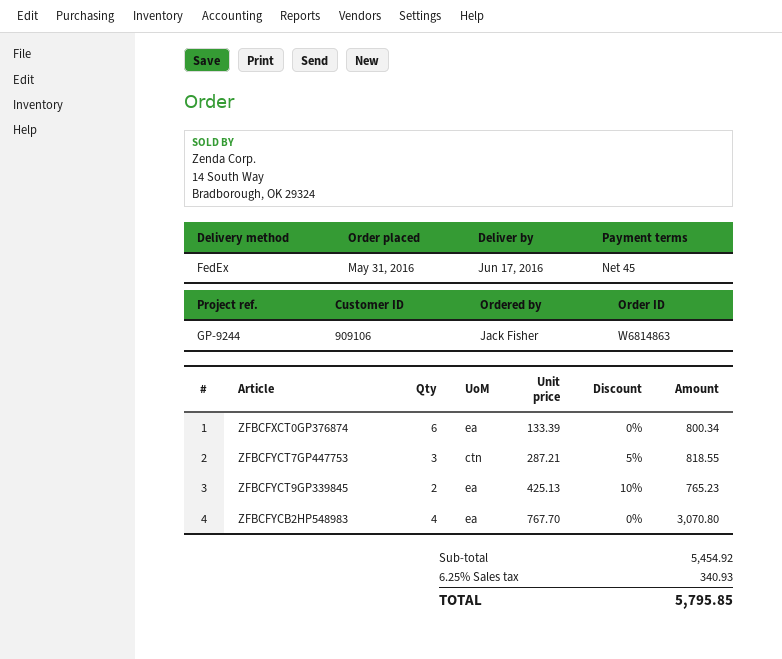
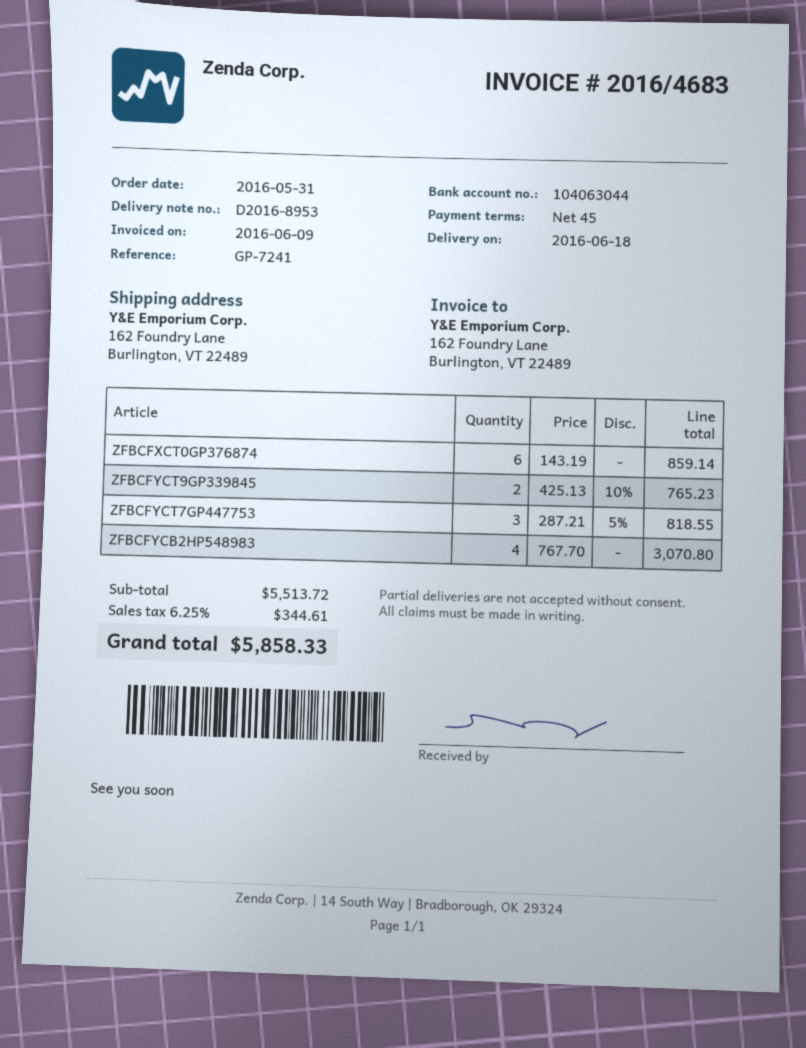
delivery date: 2016-06-17 -> 2016-06-18
reference: GP-9244 -> GP-7241
ZFBCFXCT0GP376874: 6 x 133.39 = 800.34 -> 6 x 143.19 = 859.14
subtotal: 5454.92 -> 5513.72
tax: 6.25% = 340.93 -> 6.25% = 344.61
total: 5795.85 -> 5858.33

